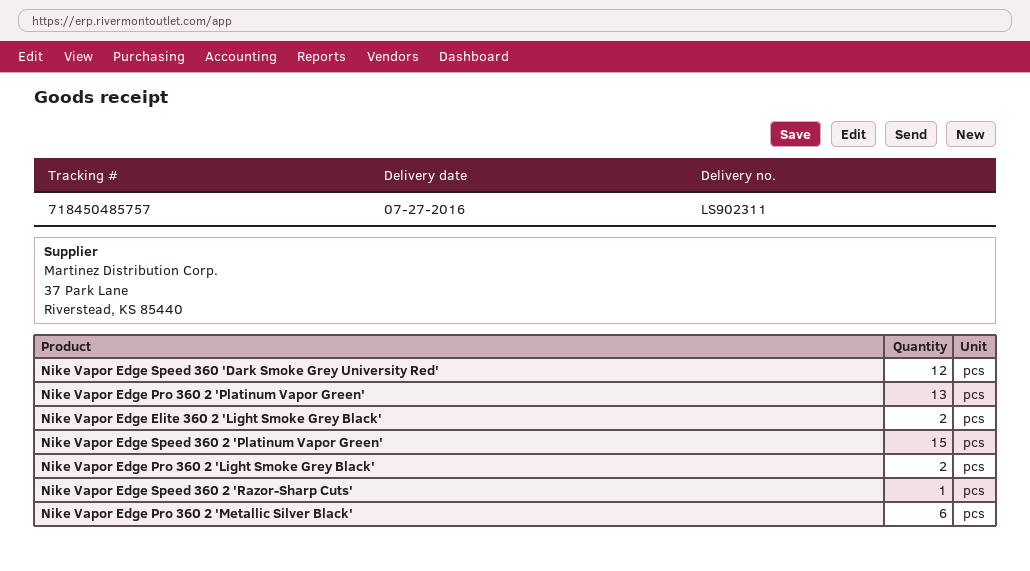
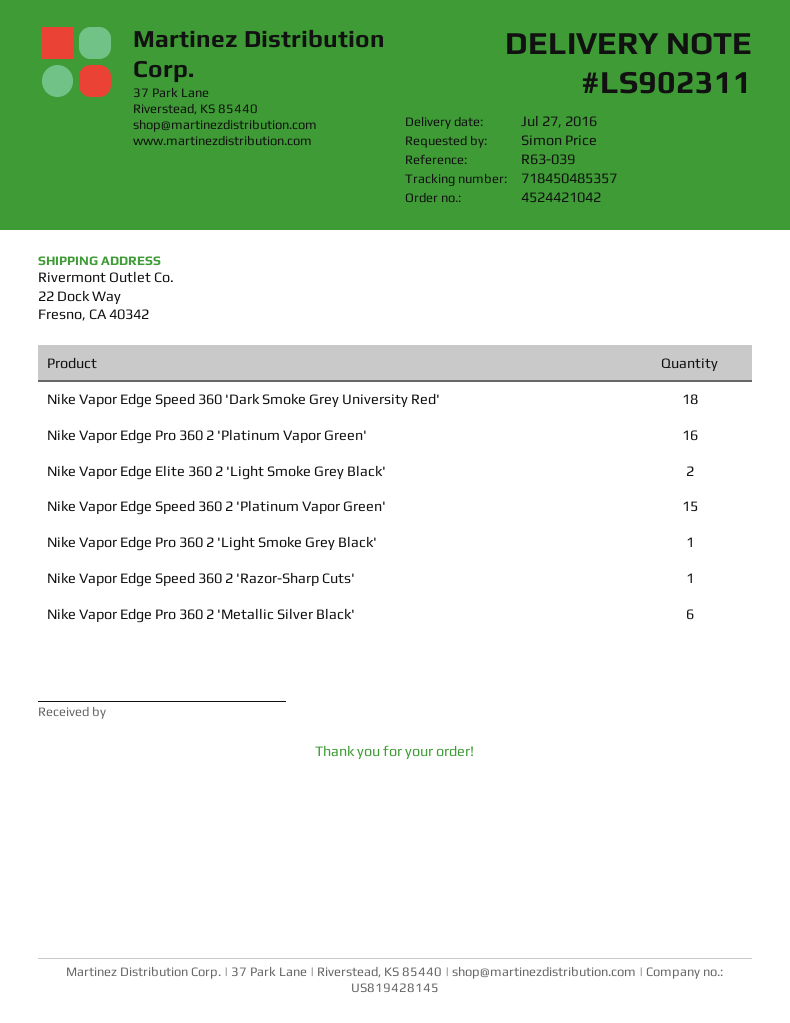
tracking number: 718450485757 -> 718450485357
Nike Vapor Edge Speed 360 'Dark Smoke Grey University Red': 12 -> 18
Nike Vapor Edge Pro 360 2 'Platinum Vapor Green': 13 -> 16
Nike Vapor Edge Pro 360 2 'Light Smoke Grey Black': 2 -> 1

